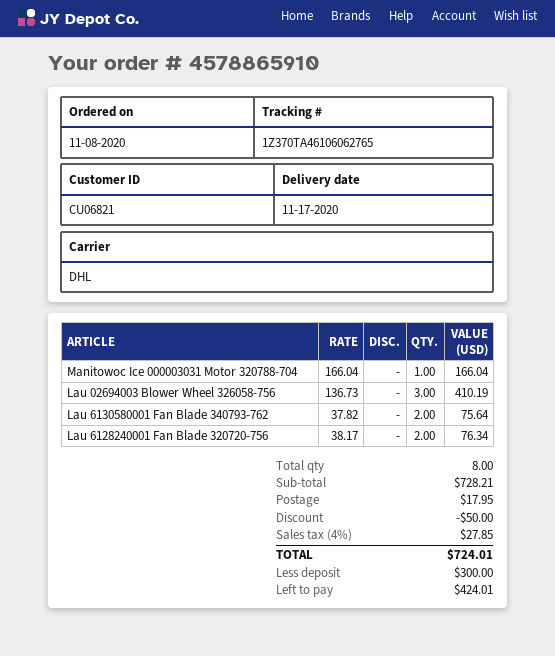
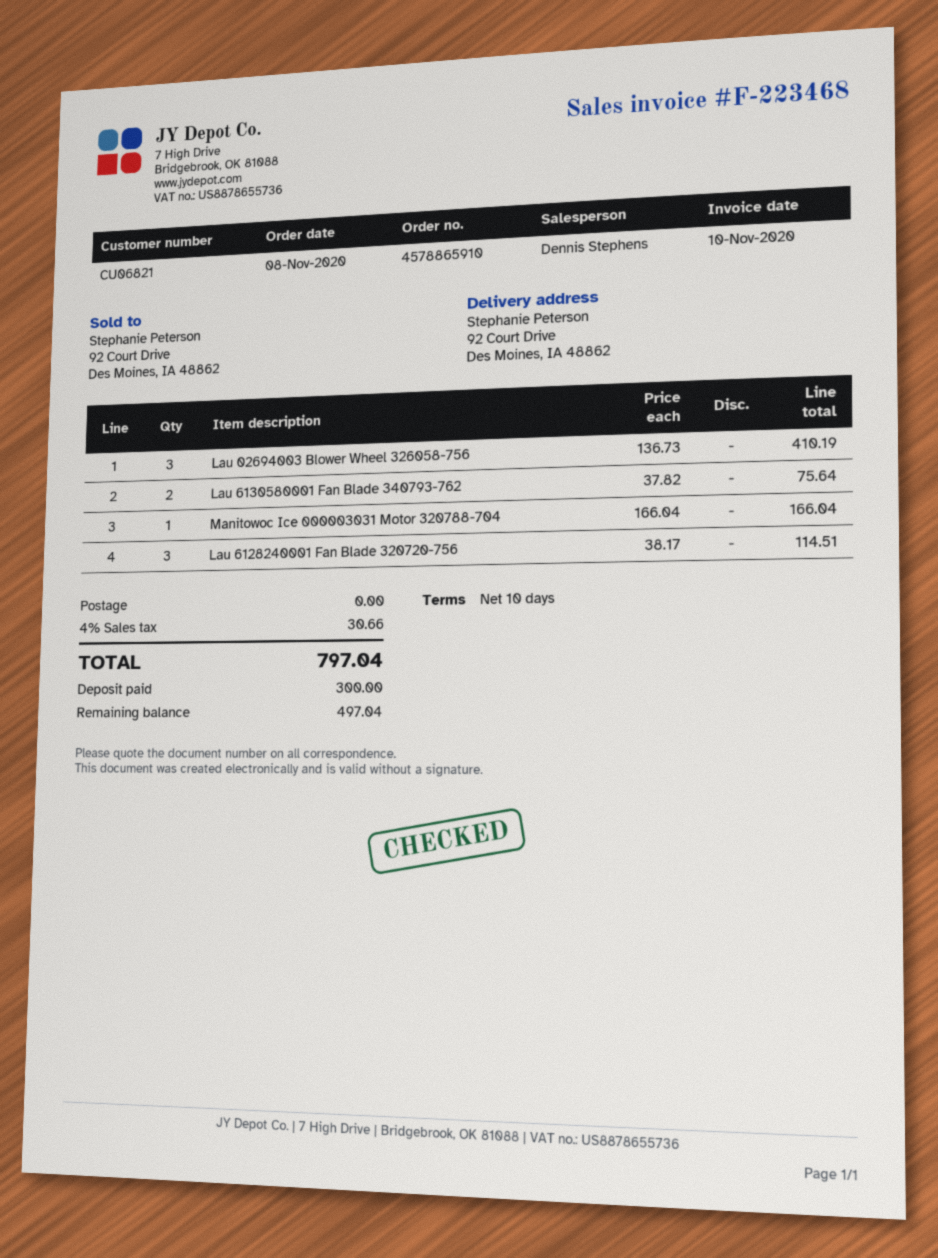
Lau 6128240001 Fan Blade 320720-756: 2 x 38.17 = 76.34 -> 3 x 38.17 = 114.51
discount: 50.00 -> none
shipping: 17.95 -> 0.00
tax: 4% = 27.85 -> 4% = 30.66
total: 724.01 -> 797.04
balance: 424.01 -> 497.04

